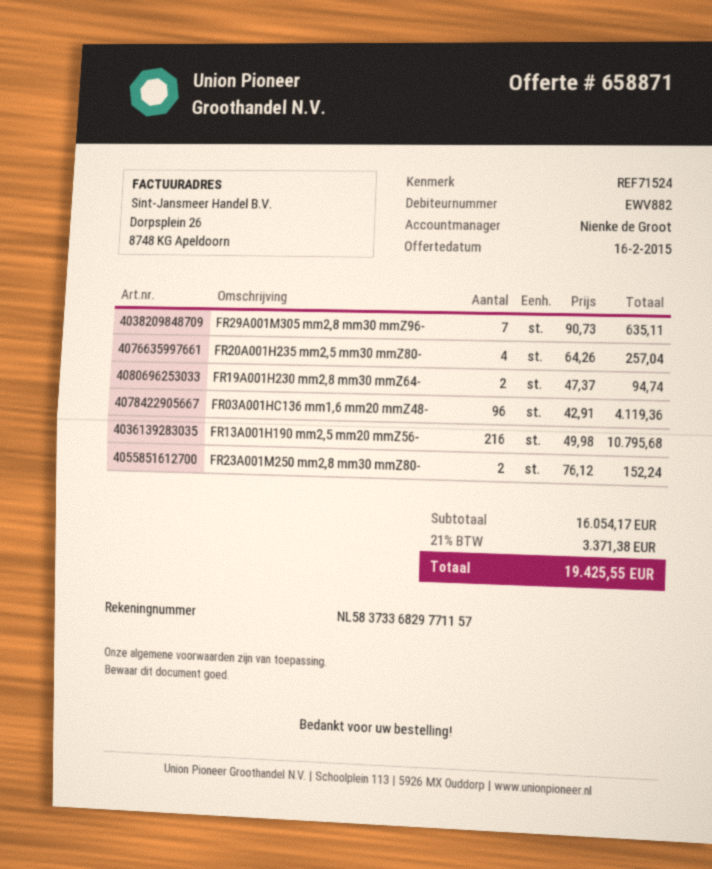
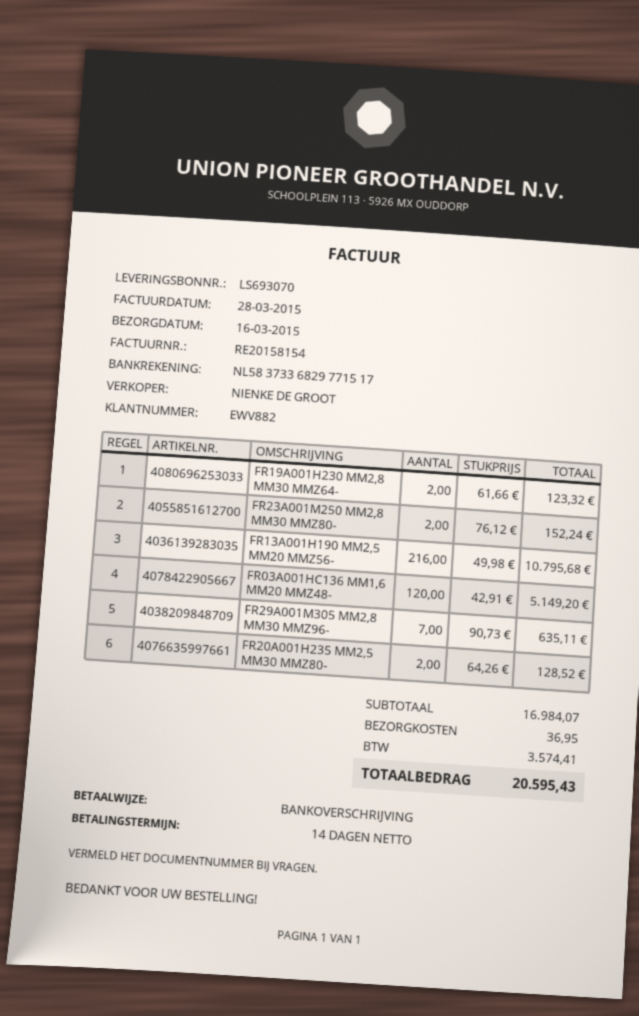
bank account: NL5837336829771157 -> NL5837336829771517
FR20A001H235 mm2,5 mm30 mmZ80-: 4 x 64.26 = 257.04 -> 2 x 64.26 = 128.52
FR19A001H230 mm2,8 mm30 mmZ64-: 2 x 47.37 = 94.74 -> 2 x 61.66 = 123.32
FR03A001HC136 mm1,6 mm20 mmZ48-: 96 x 42.91 = 4119.36 -> 120 x 42.91 = 5149.20
subtotal: 16054.17 -> 16984.07
shipping: none -> 36.95
tax: 3371.38 -> 3574.41
total: 19425.55 -> 20595.43

